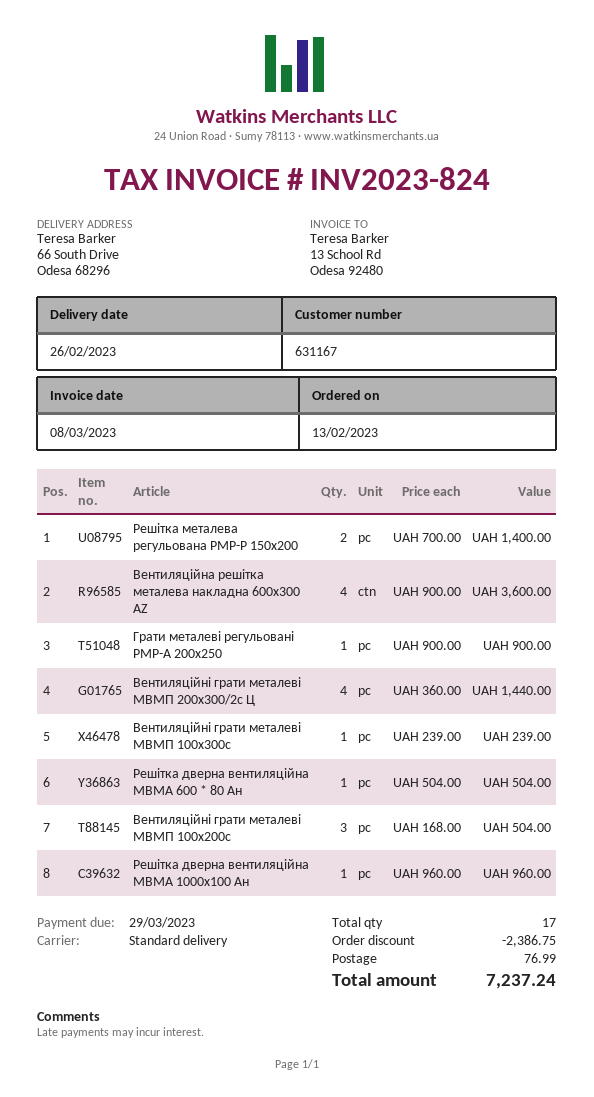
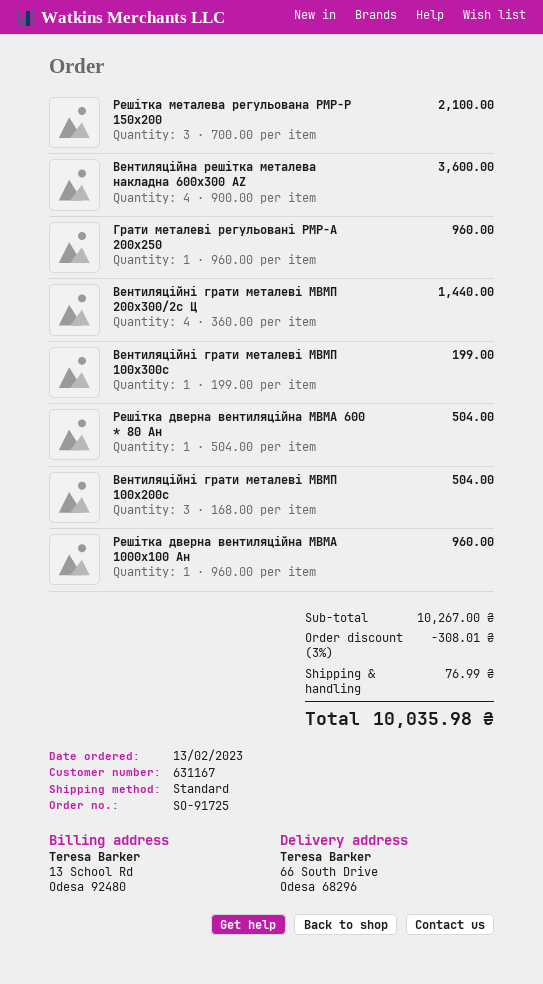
Решітка металева регульована РМР-P 150х200: 2 x 700.00 = 1400.00 -> 3 x 700.00 = 2100.00
Грати металеві регульовані РМР-А 200х250: 1 x 900.00 = 900.00 -> 1 x 960.00 = 960.00
Вентиляційні грати металеві МВМП 100х300с: 1 x 239.00 = 239.00 -> 1 x 199.00 = 199.00
discount: 2386.75 -> 308.01
total: 7237.24 -> 10035.98

